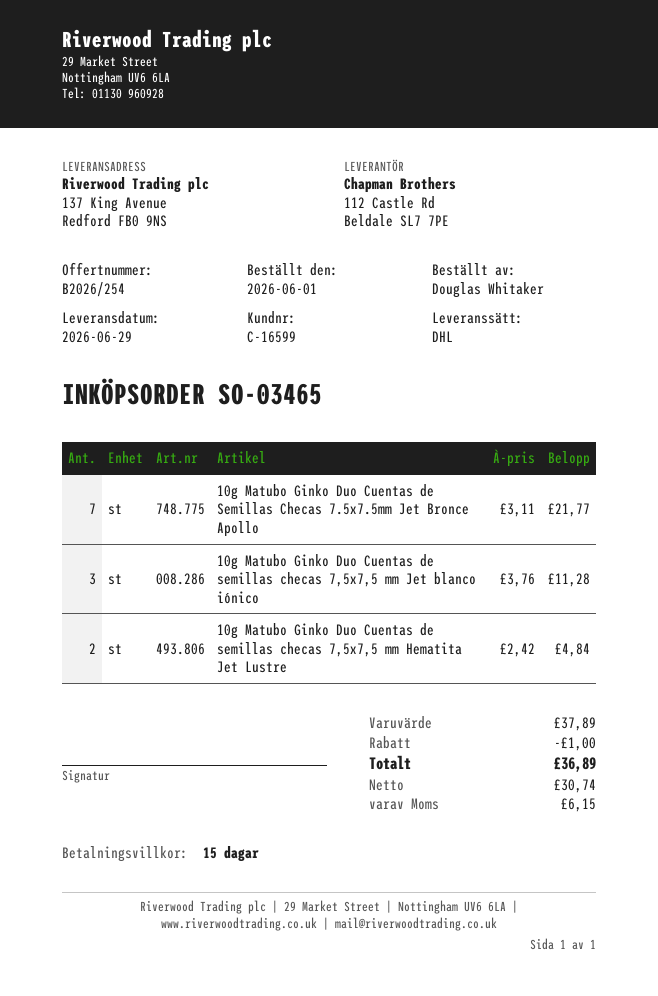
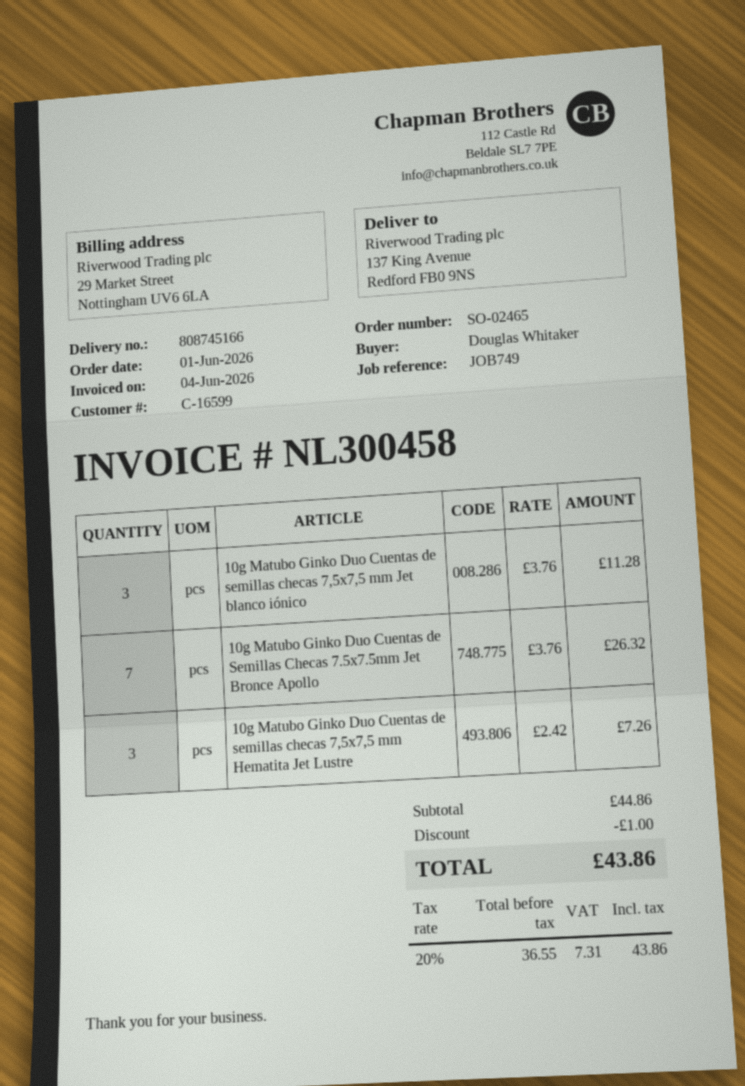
order number: SO-03465 -> SO-02465
10g Matubo Ginko Duo Cuentas de Semillas Checas 7.5x7.5mm Jet Bronce Apollo: 7 x 3.11 = 21.77 -> 7 x 3.76 = 26.32
10g Matubo Ginko Duo Cuentas de semillas checas 7,5x7,5 mm Hematita Jet Lustre: 2 x 2.42 = 4.84 -> 3 x 2.42 = 7.26
subtotal: 37.89 -> 44.86
net: 30.74 -> 36.55
tax: 6.15 -> 7.31
total: 36.89 -> 43.86

